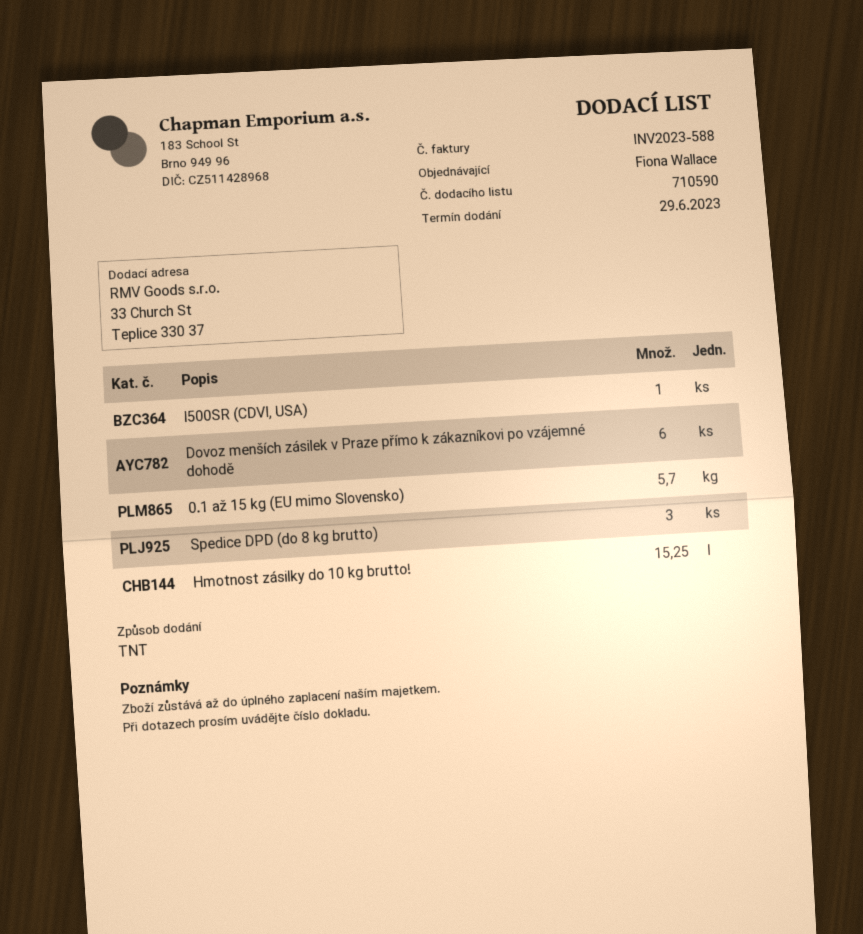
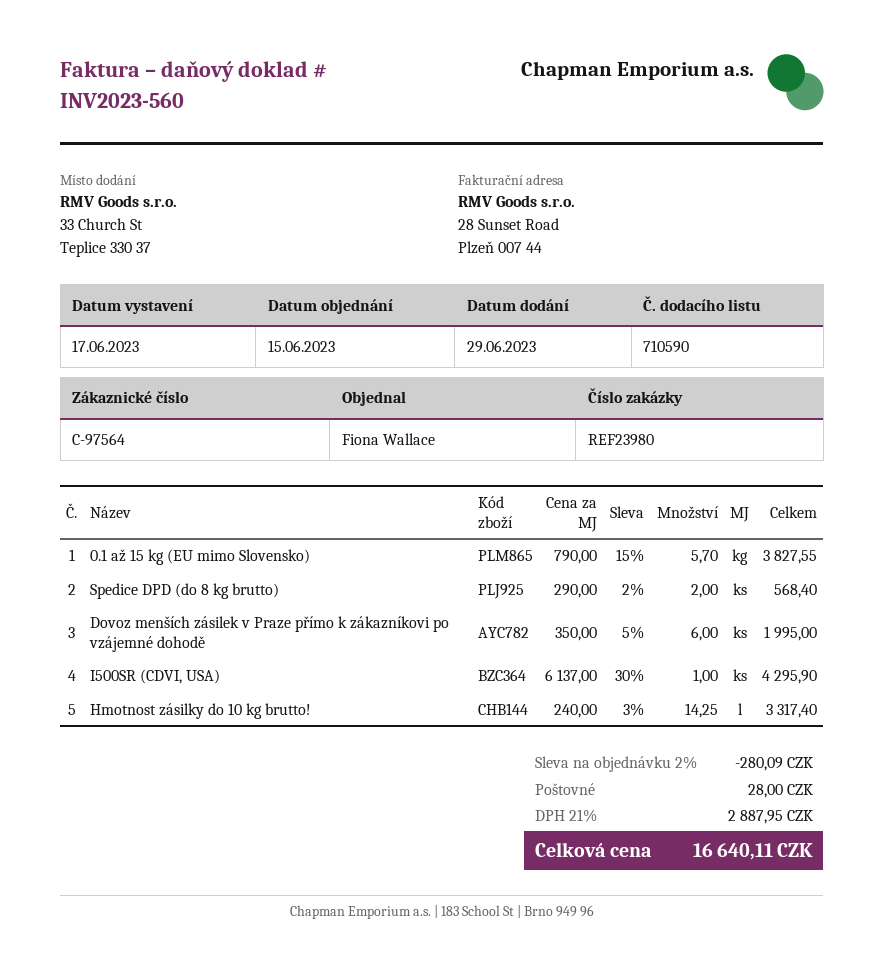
invoice number: INV2023-588 -> INV2023-560
Spedice DPD (do 8 kg brutto): 3 -> 2
Hmotnost zásilky do 10 kg brutto!: 15.25 -> 14.25

